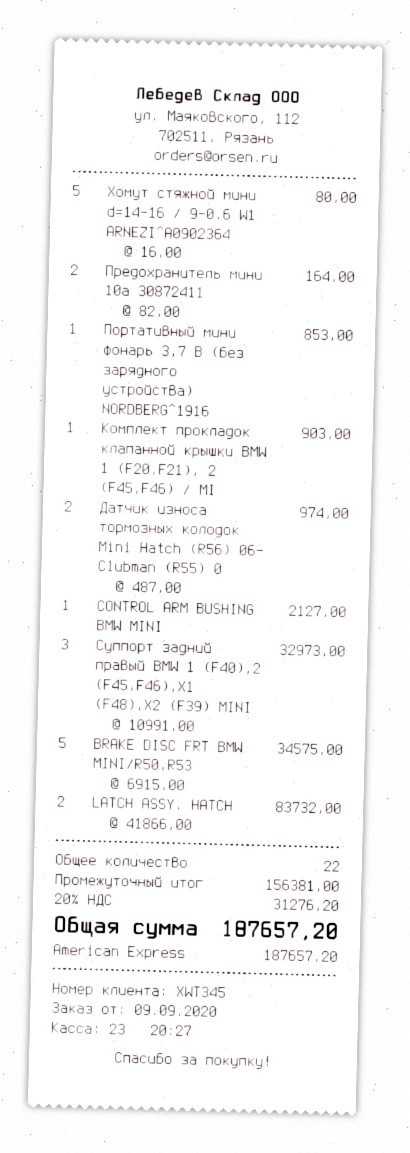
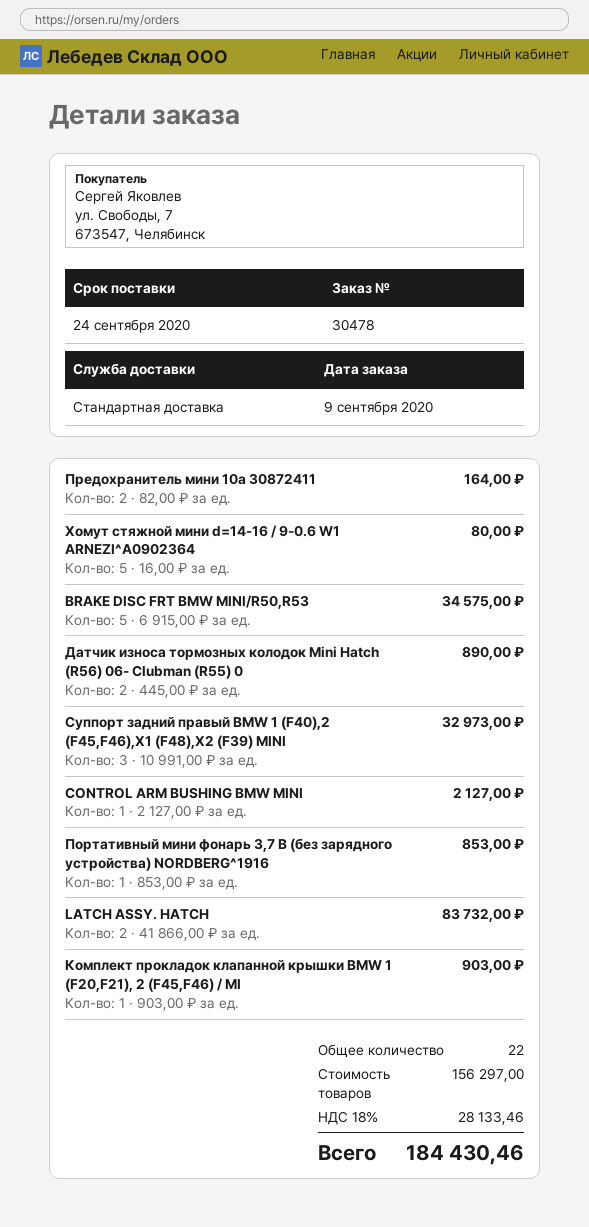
Датчик износа тормозных колодок Mini Hatch (R56) 06- Clubman (R55) 0: 2 x 487.00 = 974.00 -> 2 x 445.00 = 890.00
subtotal: 156381.00 -> 156297.00
tax: 20% = 31276.20 -> 18% = 28133.46
total: 187657.20 -> 184430.46

